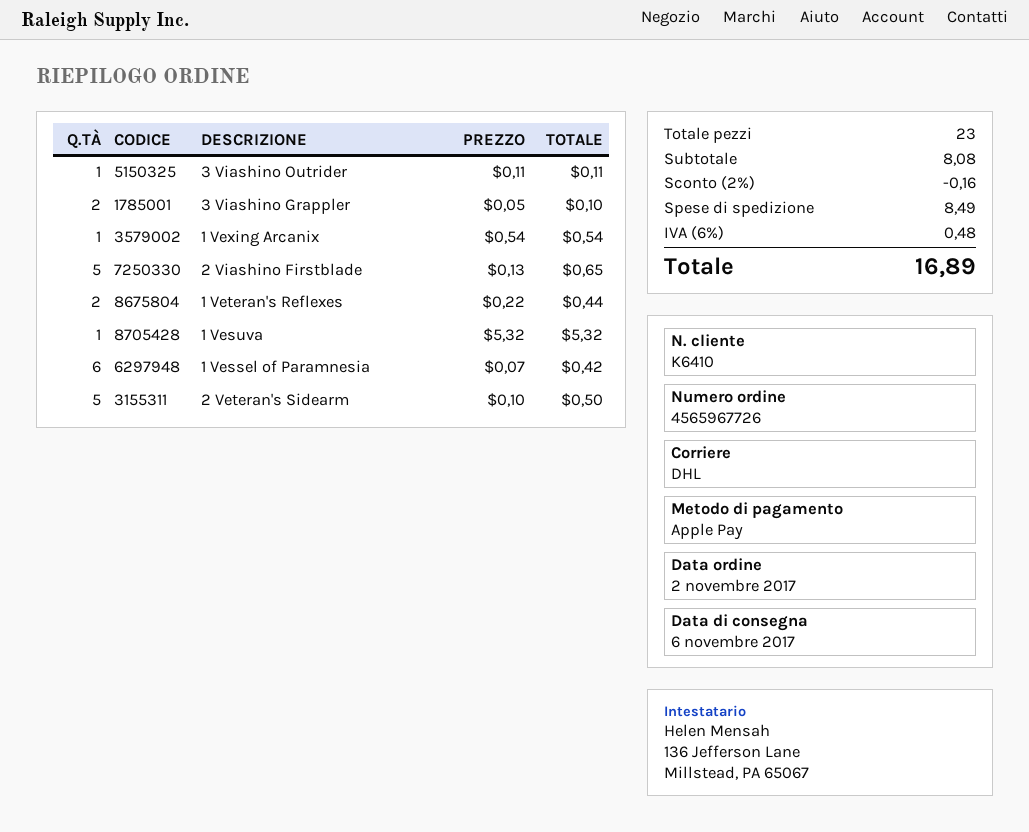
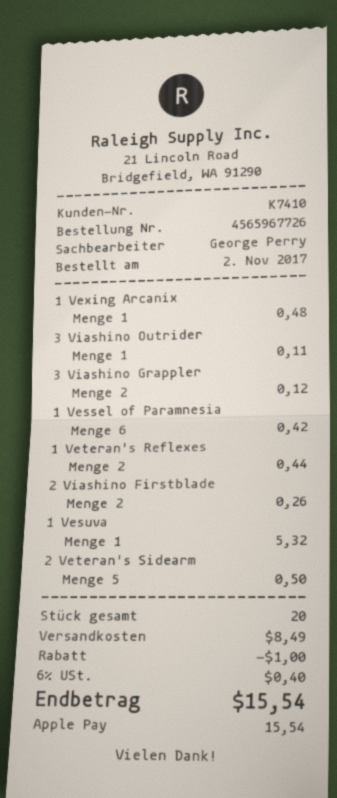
customer number: K6410 -> K7410
3 Viashino Grappler: 2 for 0.10 -> 2 for 0.12
1 Vexing Arcanix: 1 for 0.54 -> 1 for 0.48
2 Viashino Firstblade: 5 for 0.65 -> 2 for 0.26
total quantity: 23 -> 20
discount: 0.16 -> 1.00
tax: 6% = 0.48 -> 6% = 0.40
total: 16.89 -> 15.54

